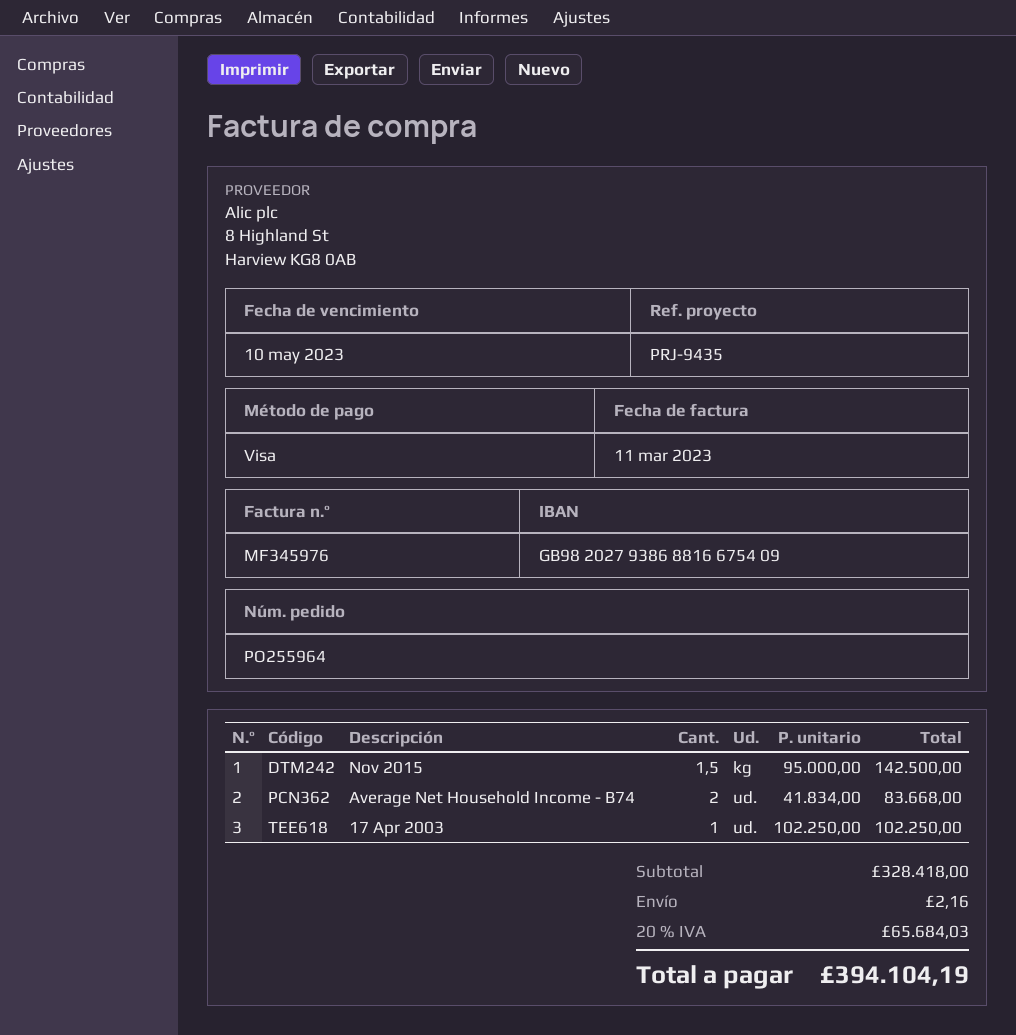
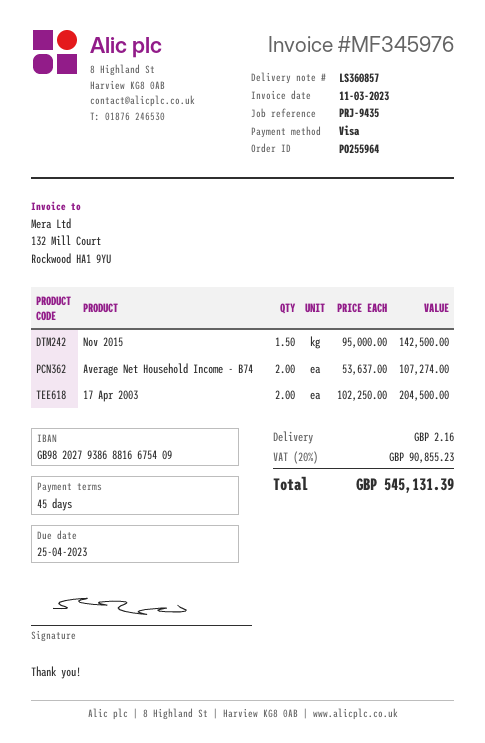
due date: 2023-05-10 -> 2023-04-25
Average Net Household Income - B74: 2 x 41834.00 = 83668.00 -> 2 x 53637.00 = 107274.00
17 Apr 2003: 1 x 102250.00 = 102250.00 -> 2 x 102250.00 = 204500.00
tax: 20% = 65684.03 -> 20% = 90855.23
total: 394104.19 -> 545131.39

